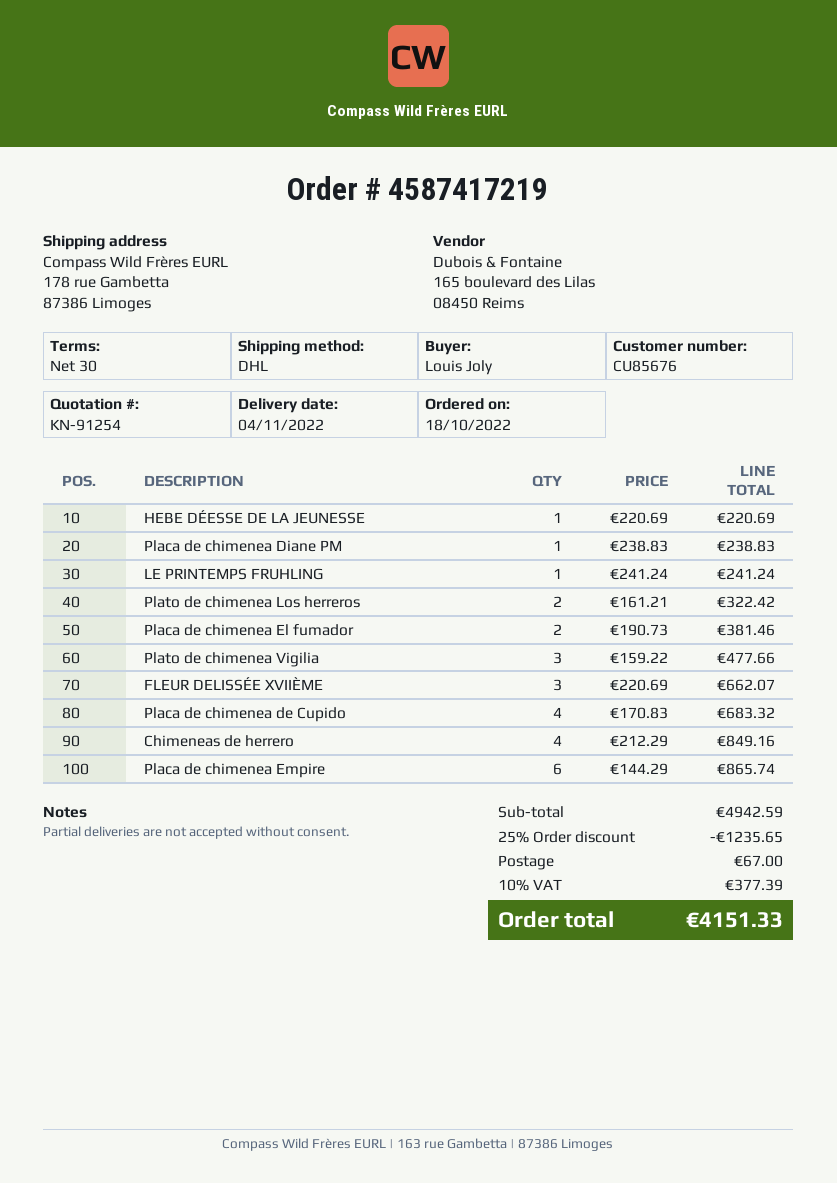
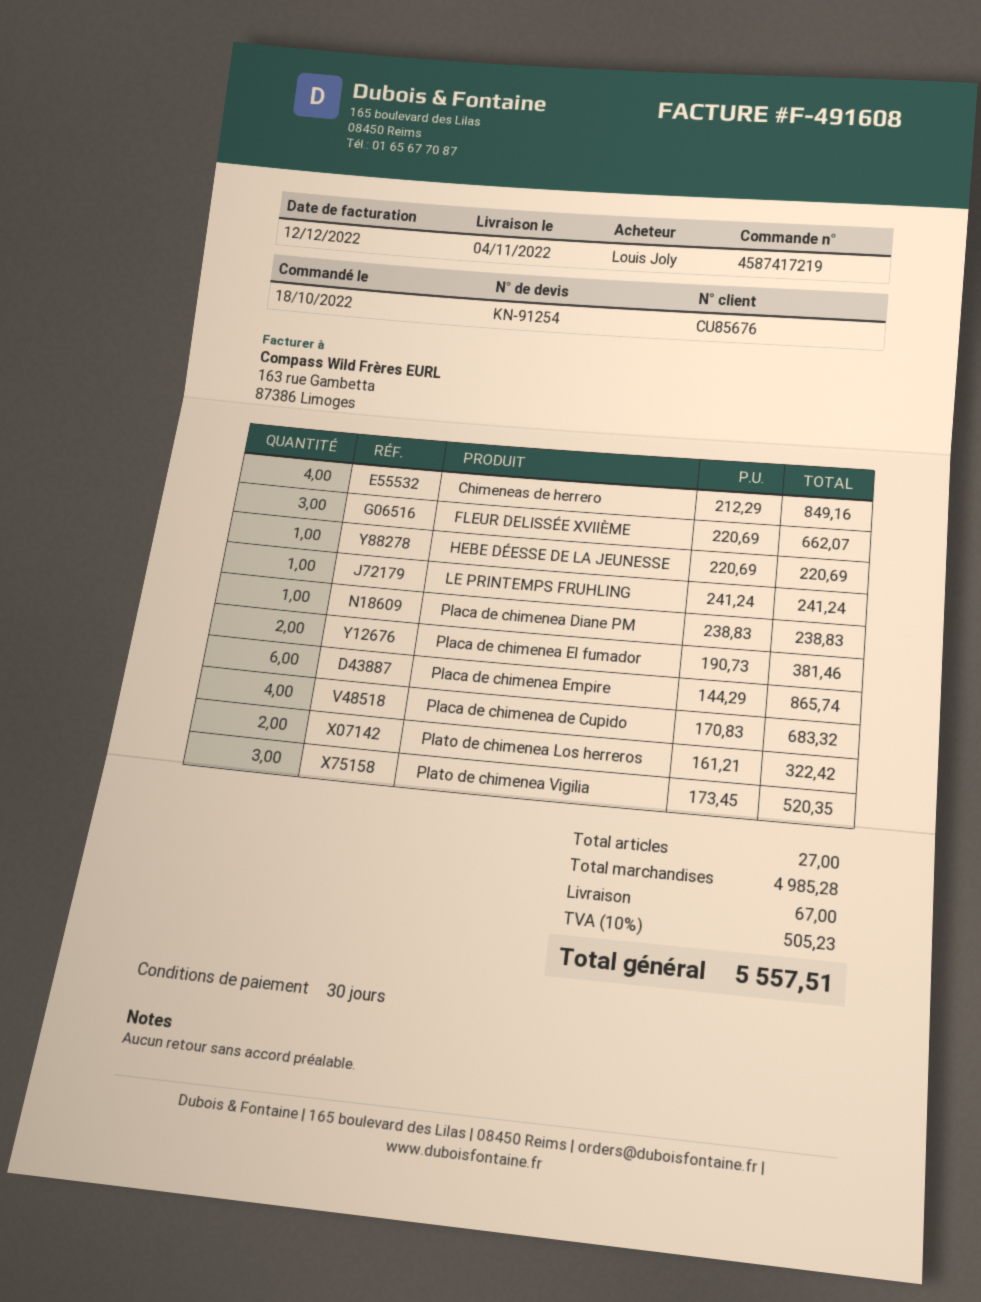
Plato de chimenea Vigilia: 3 x 159.22 = 477.66 -> 3 x 173.45 = 520.35
subtotal: 4942.59 -> 4985.28
discount: 25% = 1235.65 -> none
tax: 10% = 377.39 -> 10% = 505.23
total: 4151.33 -> 5557.51

